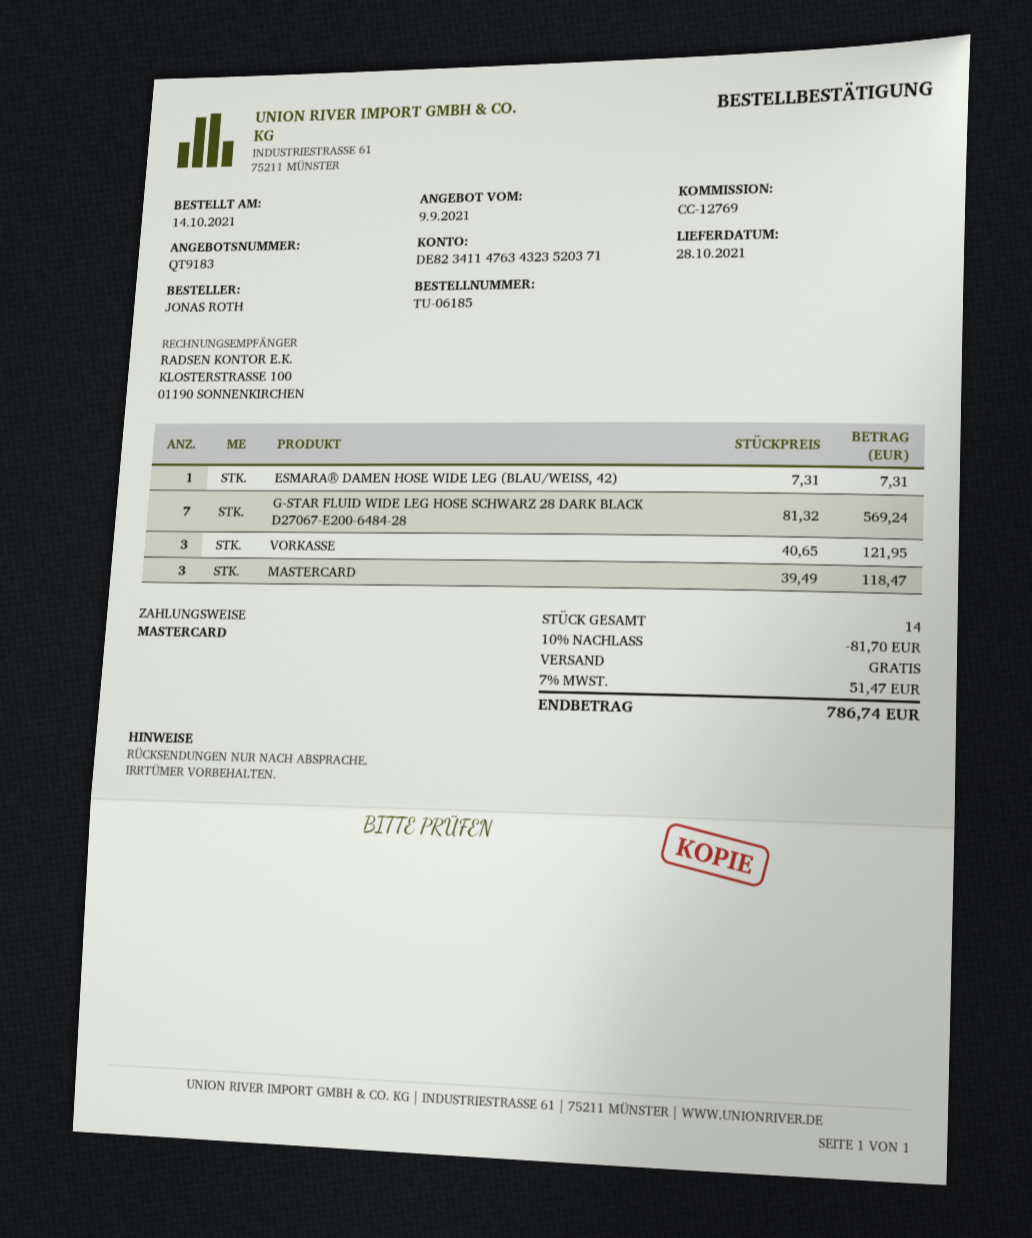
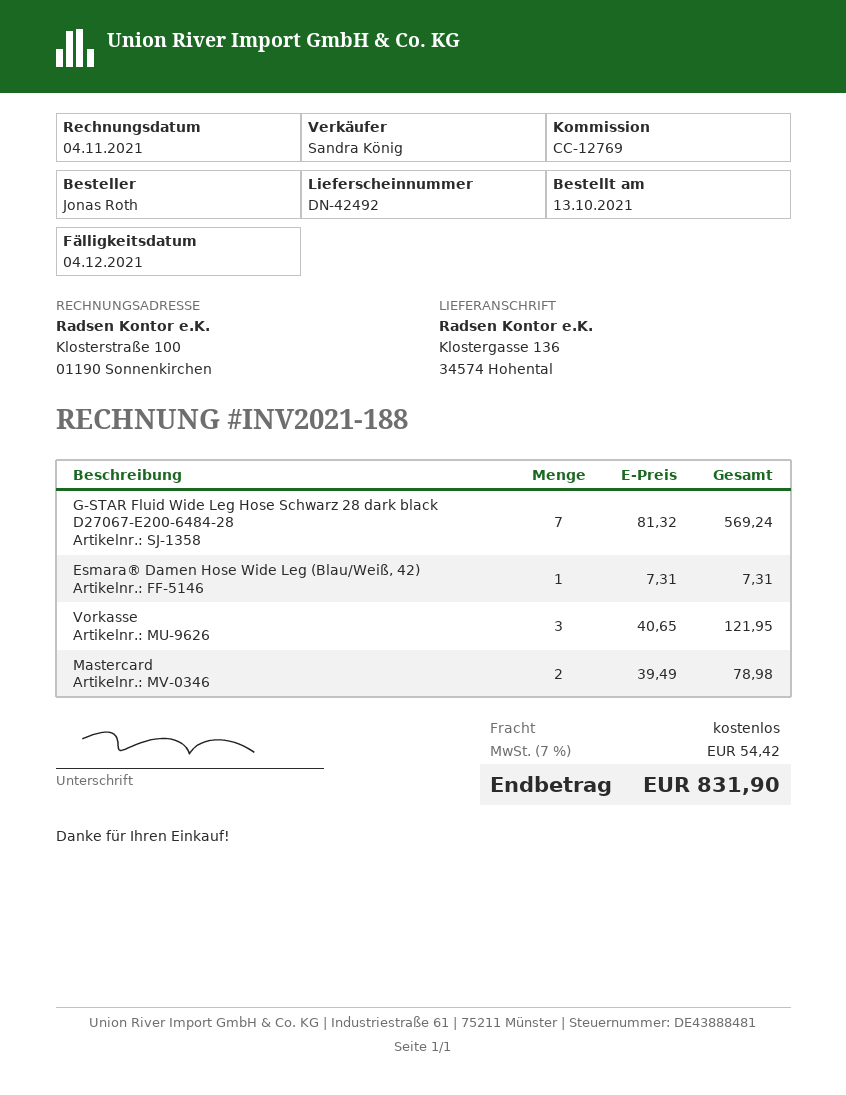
order date: 2021-10-14 -> 2021-10-13
MASTERCARD: 3 x 39.49 = 118.47 -> 2 x 39.49 = 78.98
discount: 10% = 81.70 -> none
tax: 7% = 51.47 -> 7% = 54.42
total: 786.74 -> 831.90

